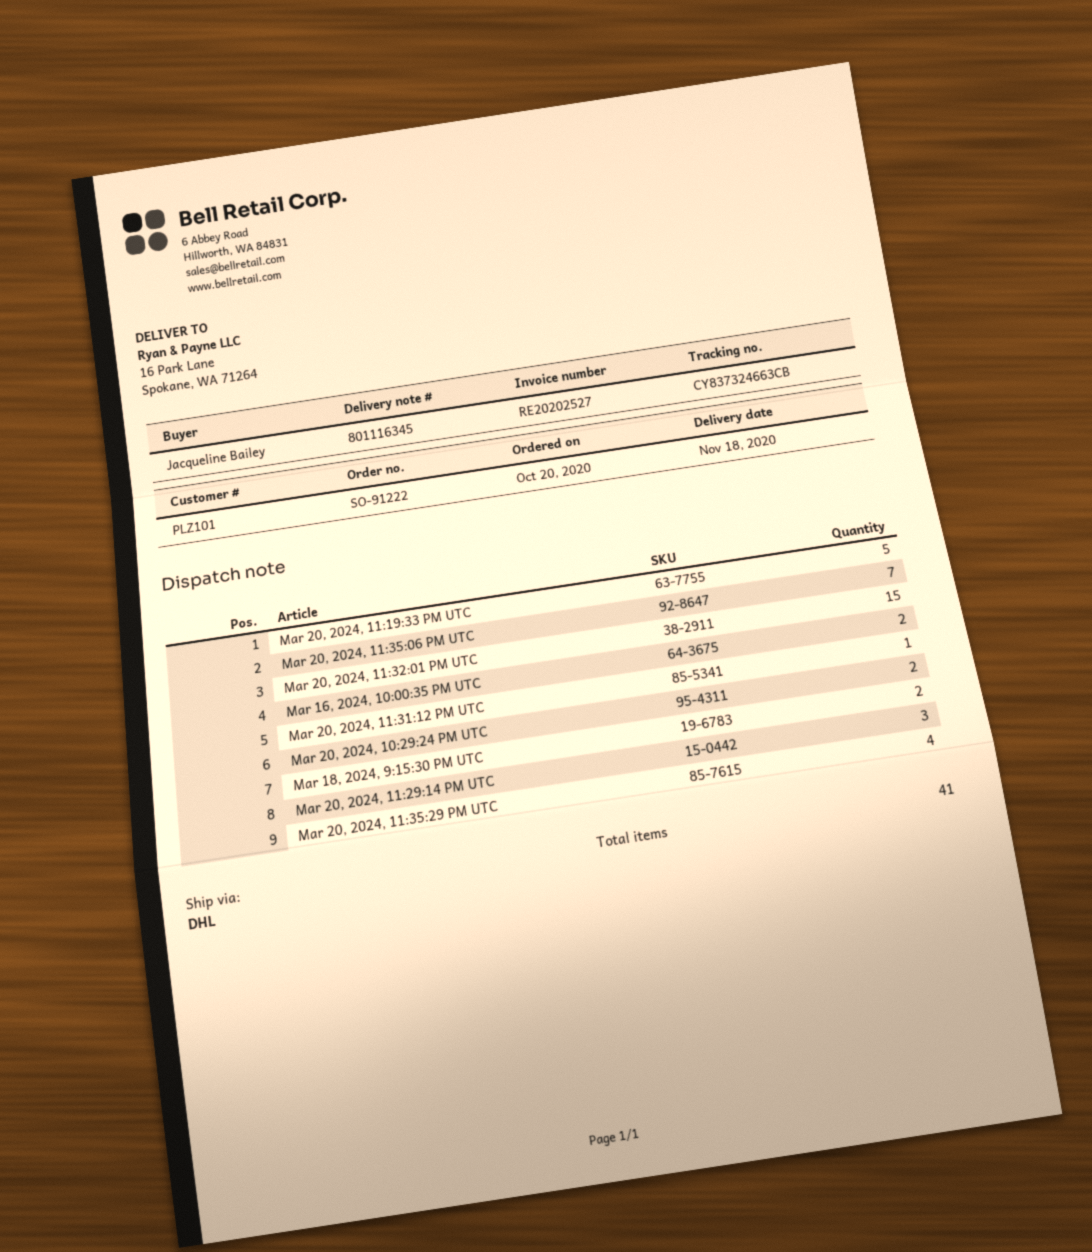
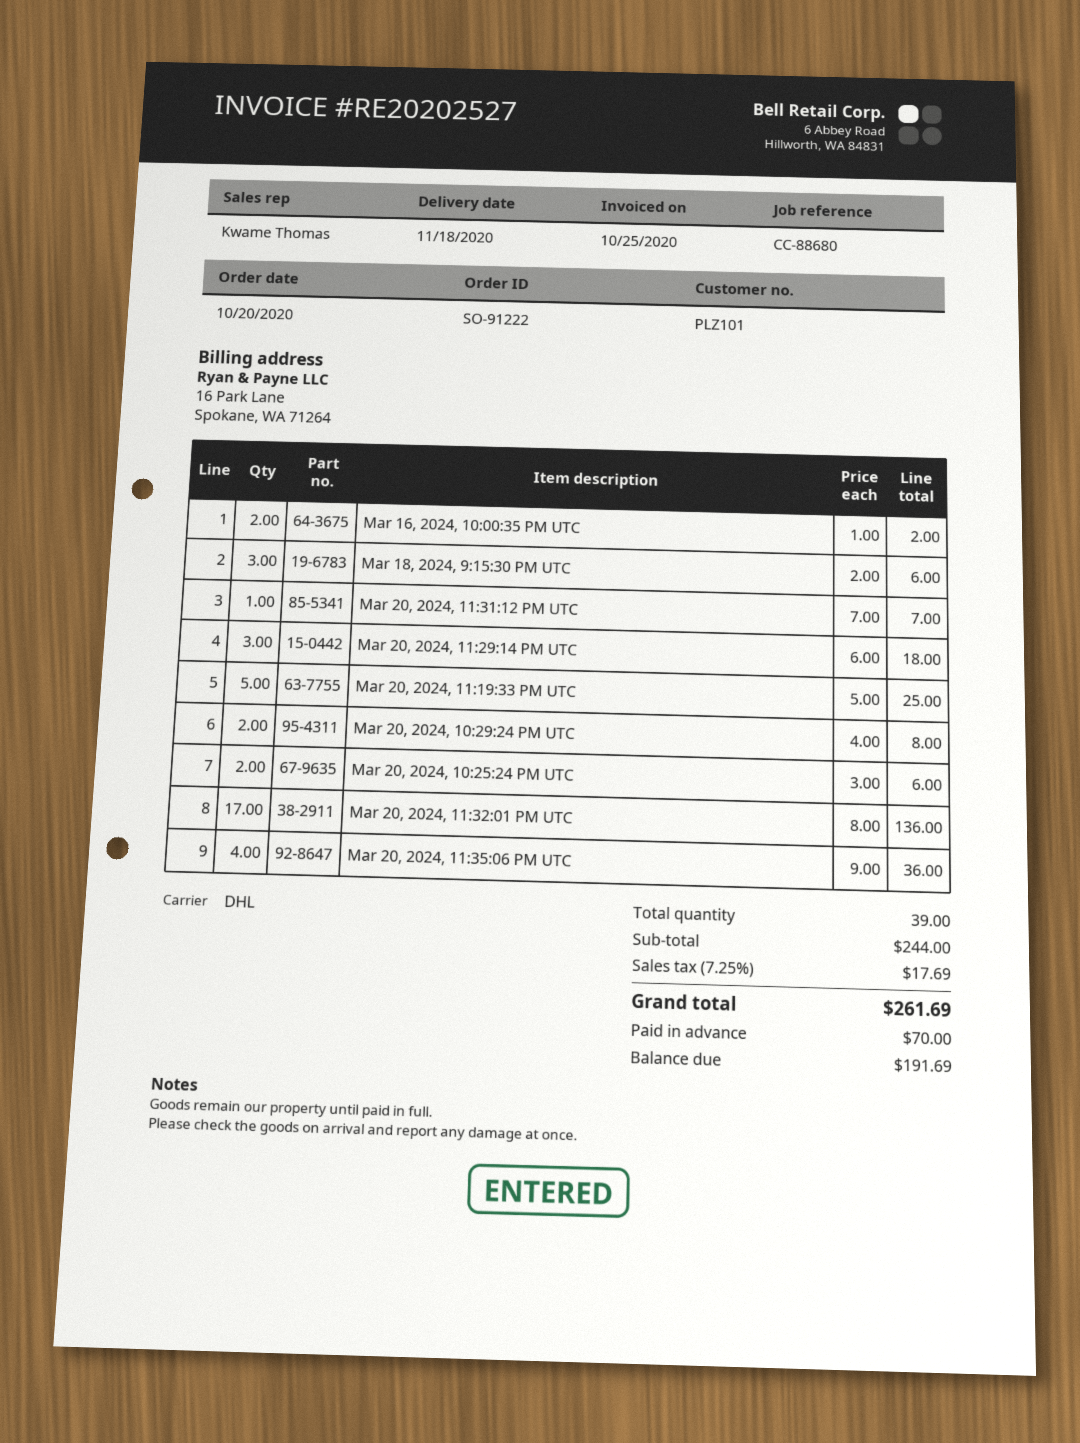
Mar 20, 2024, 11:35:06 PM UTC: 7 -> 4
Mar 20, 2024, 11:32:01 PM UTC: 15 -> 17
Mar 18, 2024, 9:15:30 PM UTC: 2 -> 3
Mar 20, 2024, 11:35:29 PM UTC: 4 -> none
Mar 20, 2024, 10:25:24 PM UTC: none -> 2
total quantity: 41 -> 39

